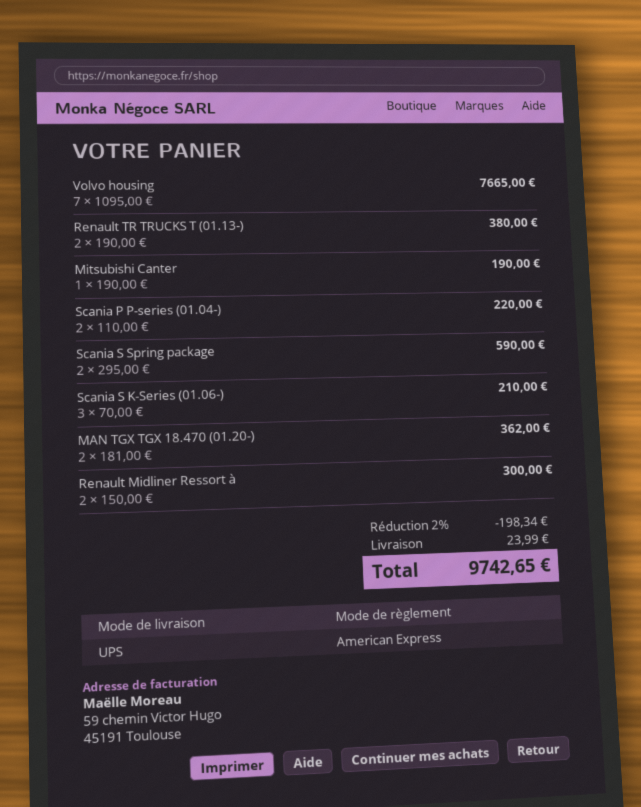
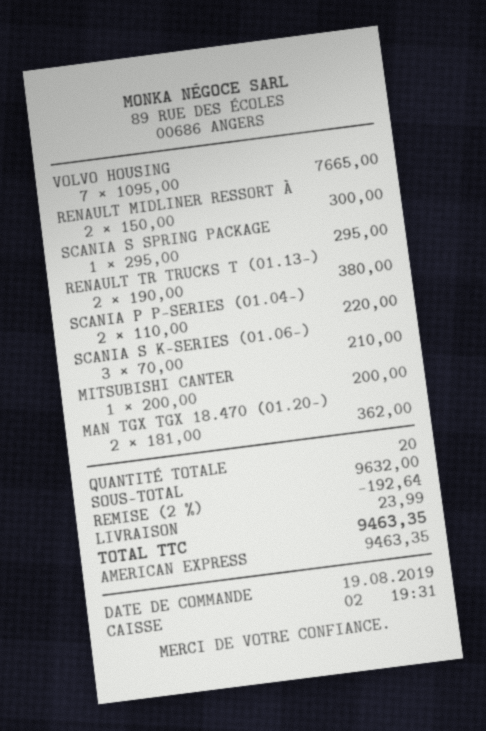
Mitsubishi Canter: 1 x 190.00 = 190.00 -> 1 x 200.00 = 200.00
Scania S Spring package: 2 x 295.00 = 590.00 -> 1 x 295.00 = 295.00
discount: 2% = 198.34 -> 2% = 192.64
total: 9742.65 -> 9463.35

